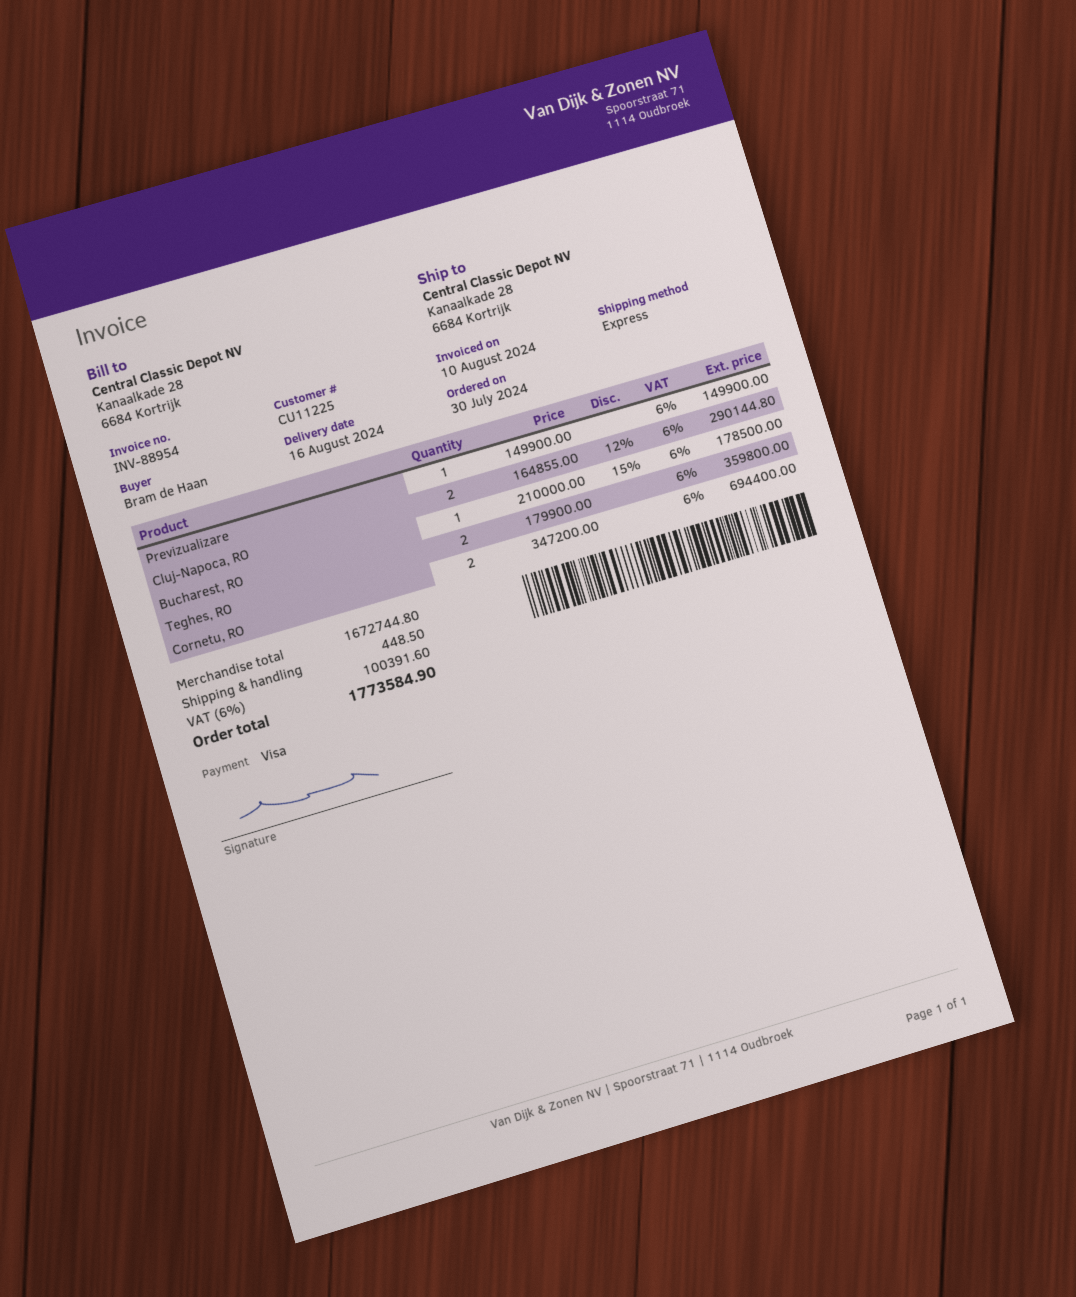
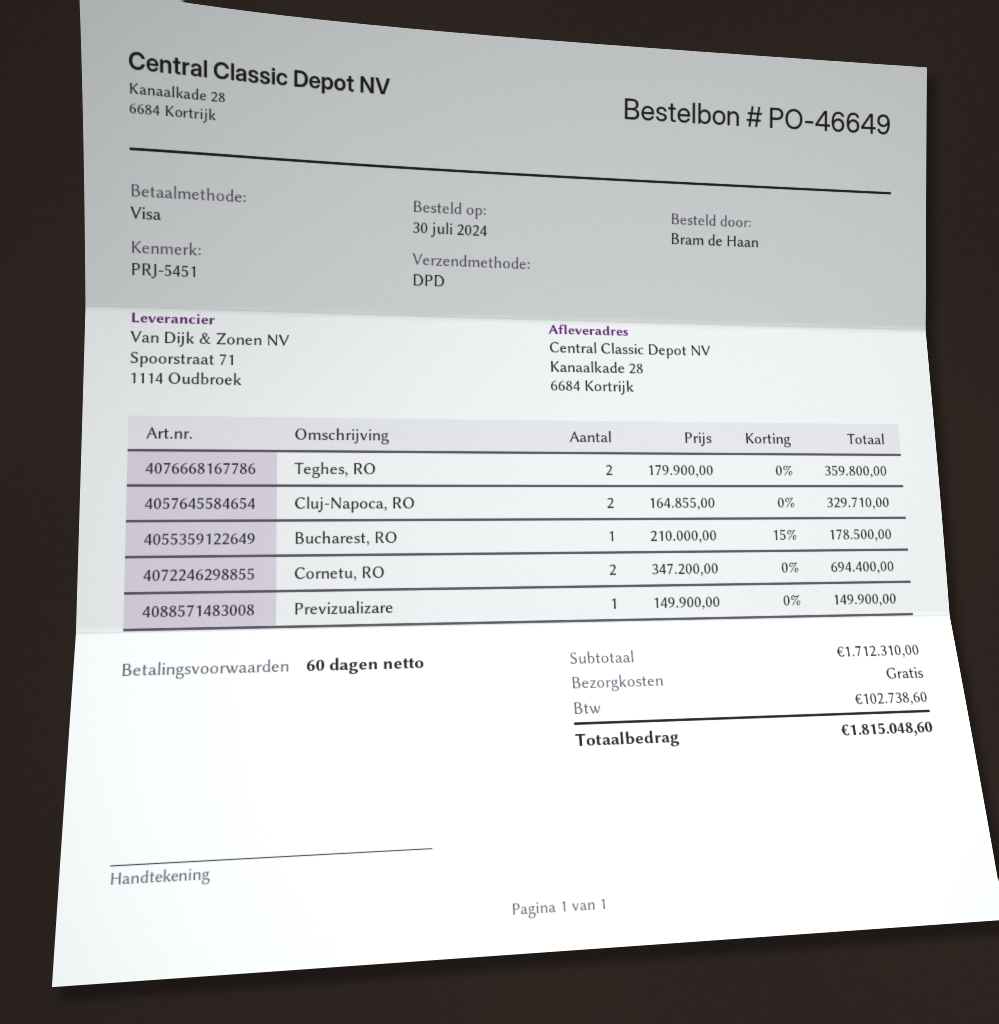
shipping method: express -> DPD
Cluj-Napoca, RO: 2 x 164855.00 - 12% = 290144.80 -> 2 x 164855.00 = 329710.00
subtotal: 1672744.80 -> 1712310.00
shipping: 448.50 -> 0.00
tax: 100391.60 -> 102738.60
total: 1773584.90 -> 1815048.60

